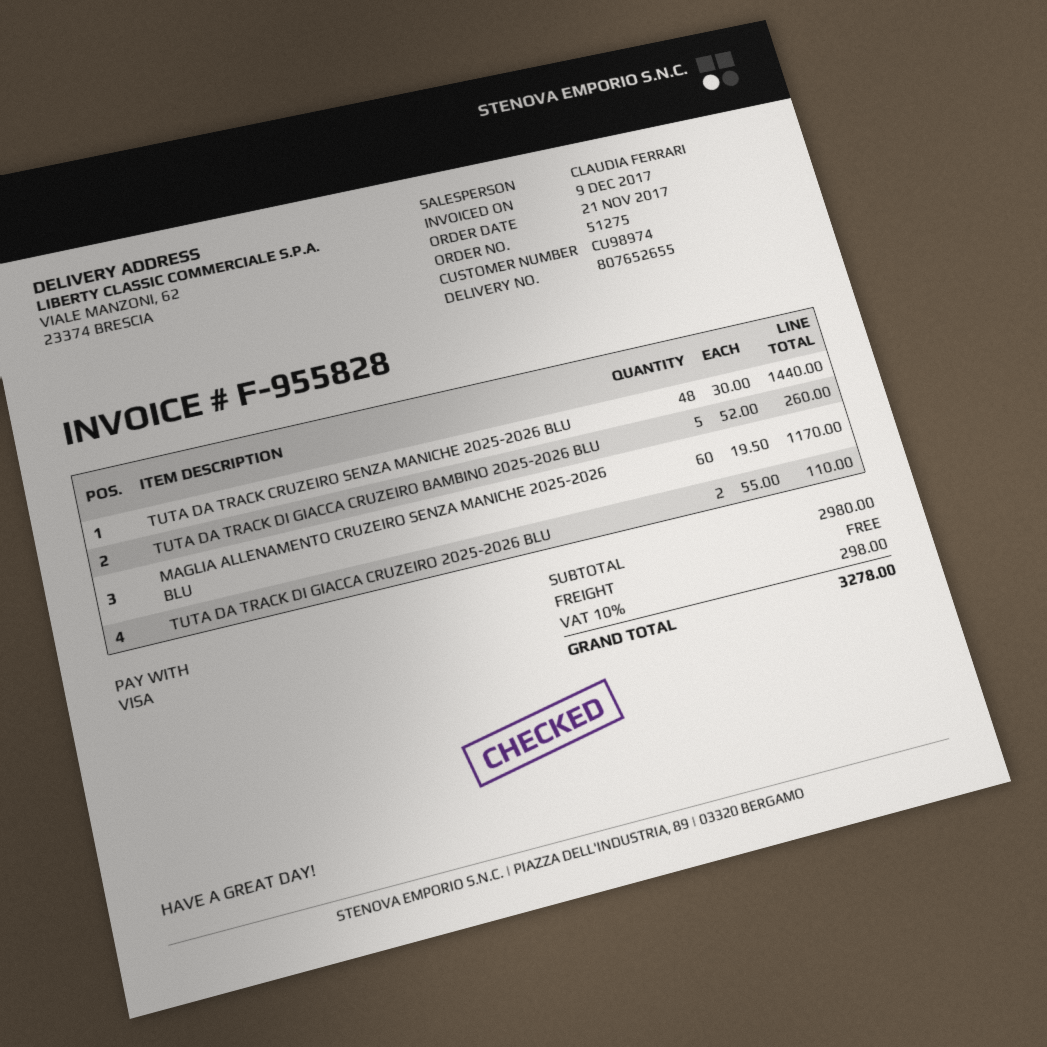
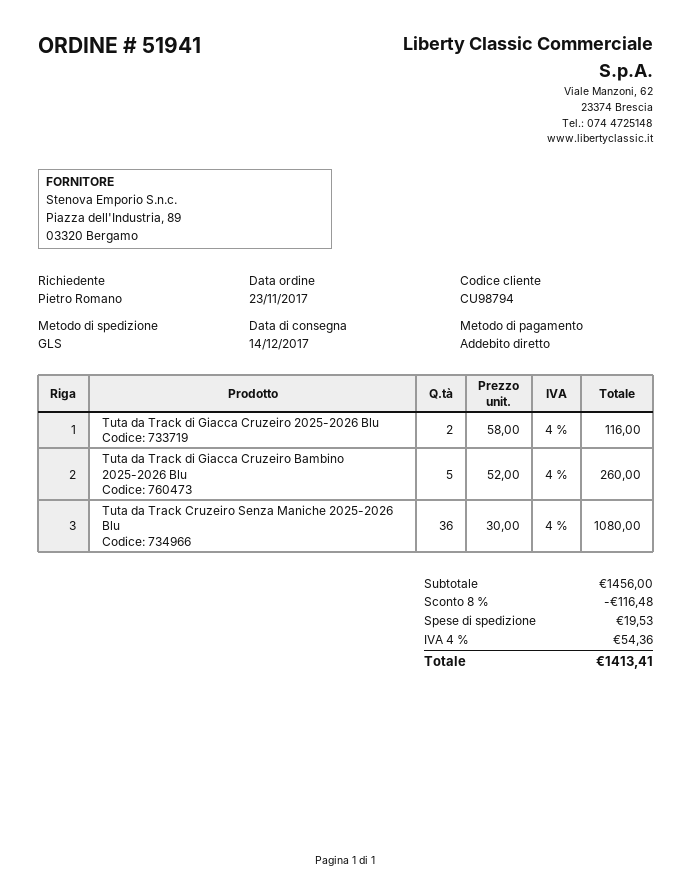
order number: 51275 -> 51941
order date: 2017-11-21 -> 2017-11-23
customer number: CU98974 -> CU98794
payment method: Visa -> direct debit
TUTA DA TRACK CRUZEIRO SENZA MANICHE 2025-2026 BLU: 48 x 30.00 = 1440.00 -> 36 x 30.00 = 1080.00
MAGLIA ALLENAMENTO CRUZEIRO SENZA MANICHE 2025-2026 BLU: 60 x 19.50 = 1170.00 -> none
TUTA DA TRACK DI GIACCA CRUZEIRO 2025-2026 BLU: 2 x 55.00 = 110.00 -> 2 x 58.00 = 116.00
subtotal: 2980.00 -> 1456.00
discount: none -> 8% = 116.48
shipping: 0.00 -> 19.53
tax: 10% = 298.00 -> 4% = 54.36
total: 3278.00 -> 1413.41

